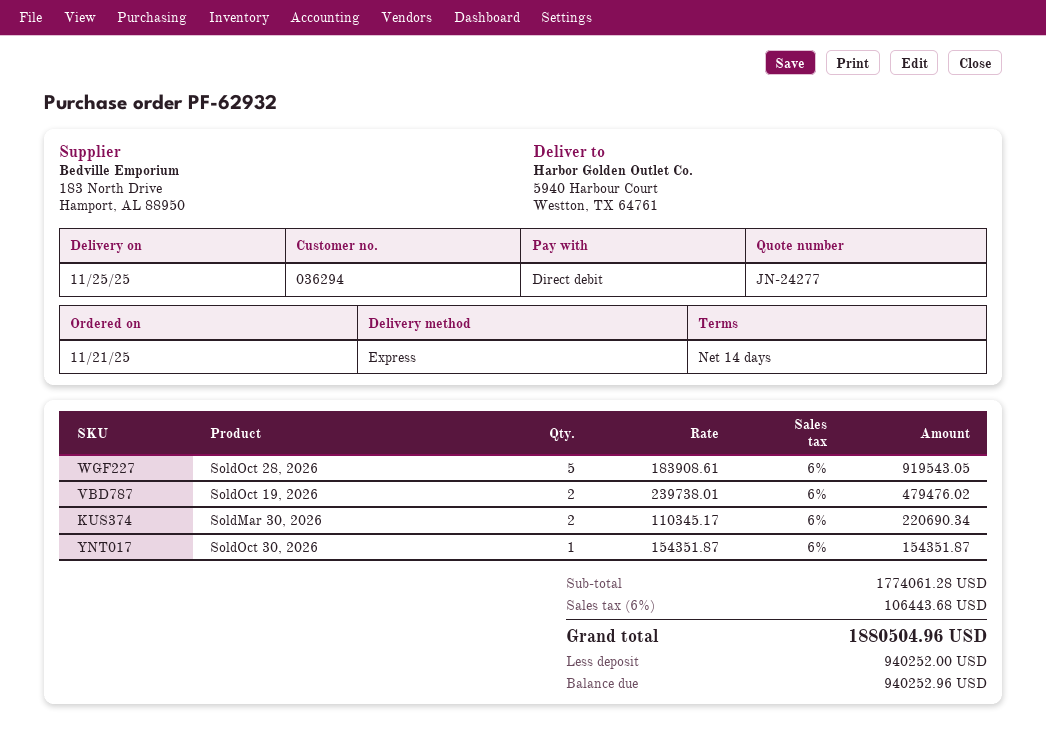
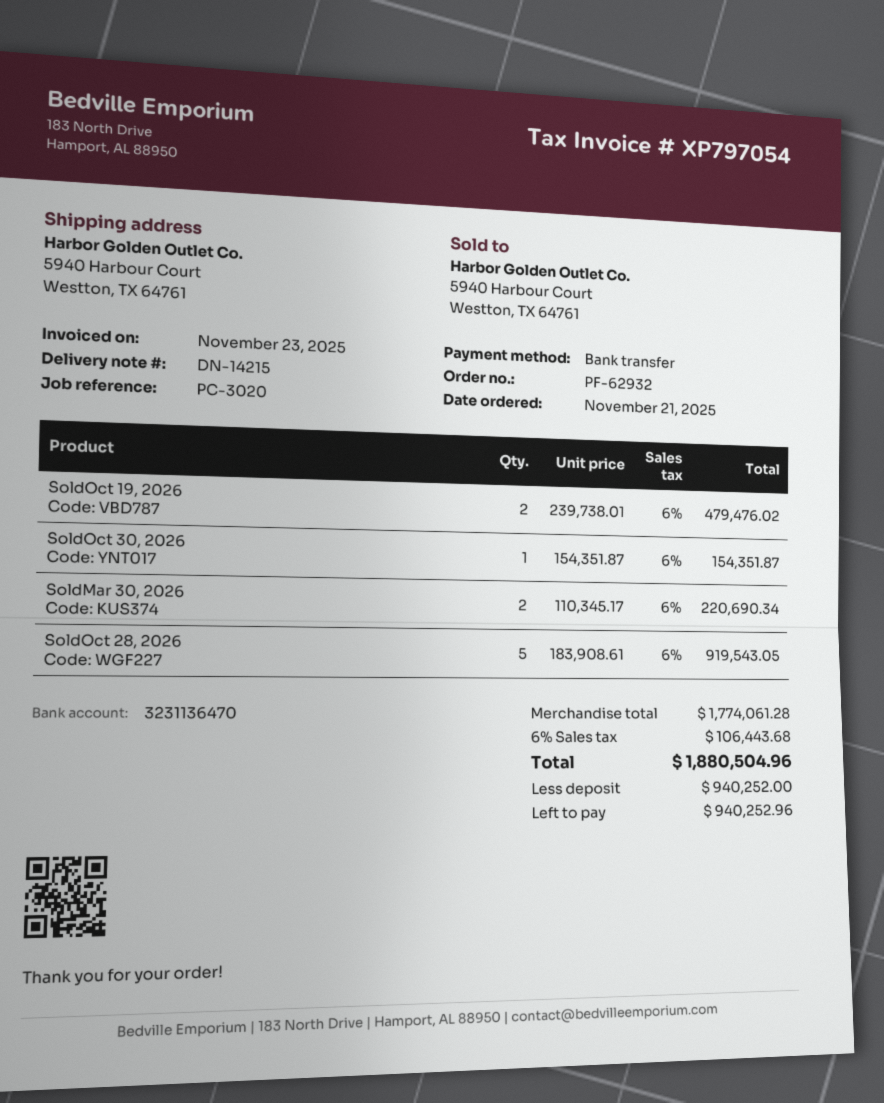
payment method: direct debit -> bank transfer

